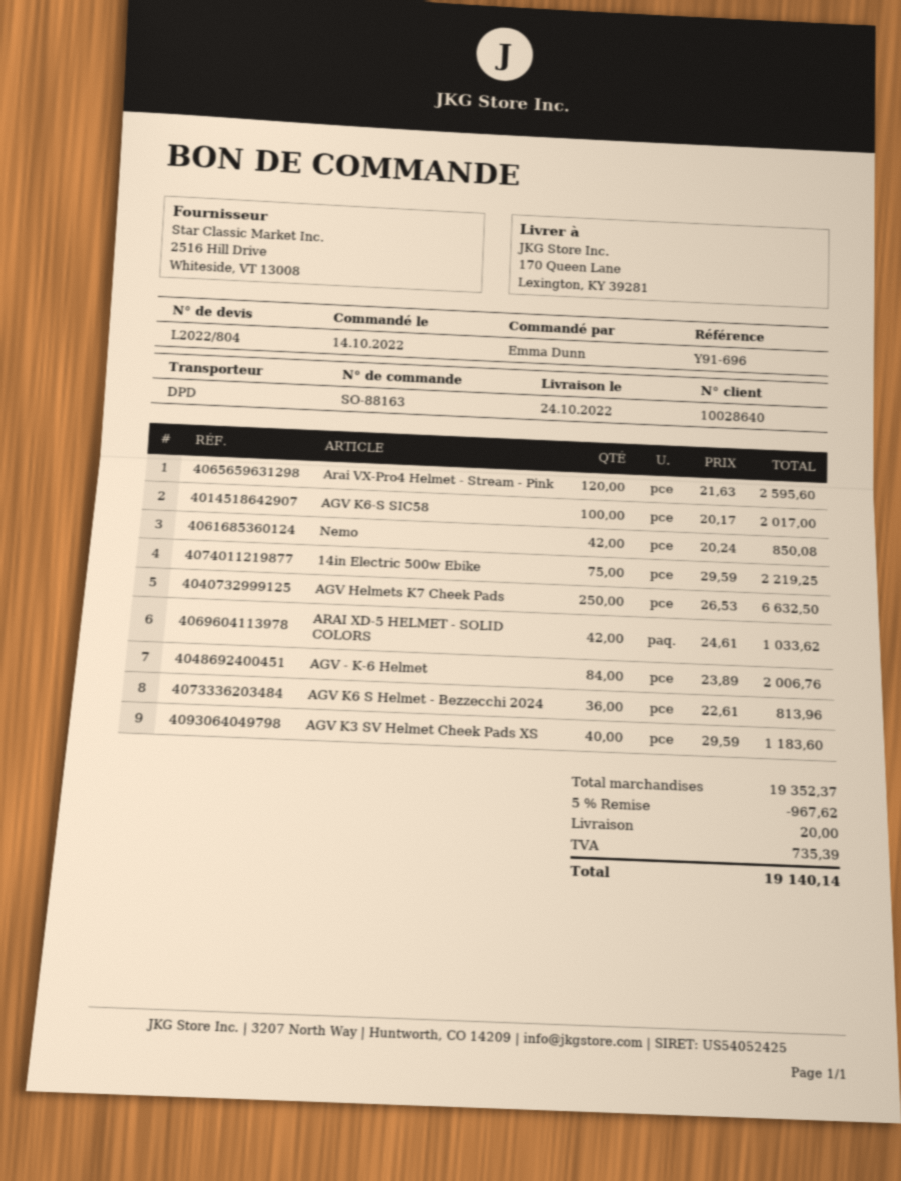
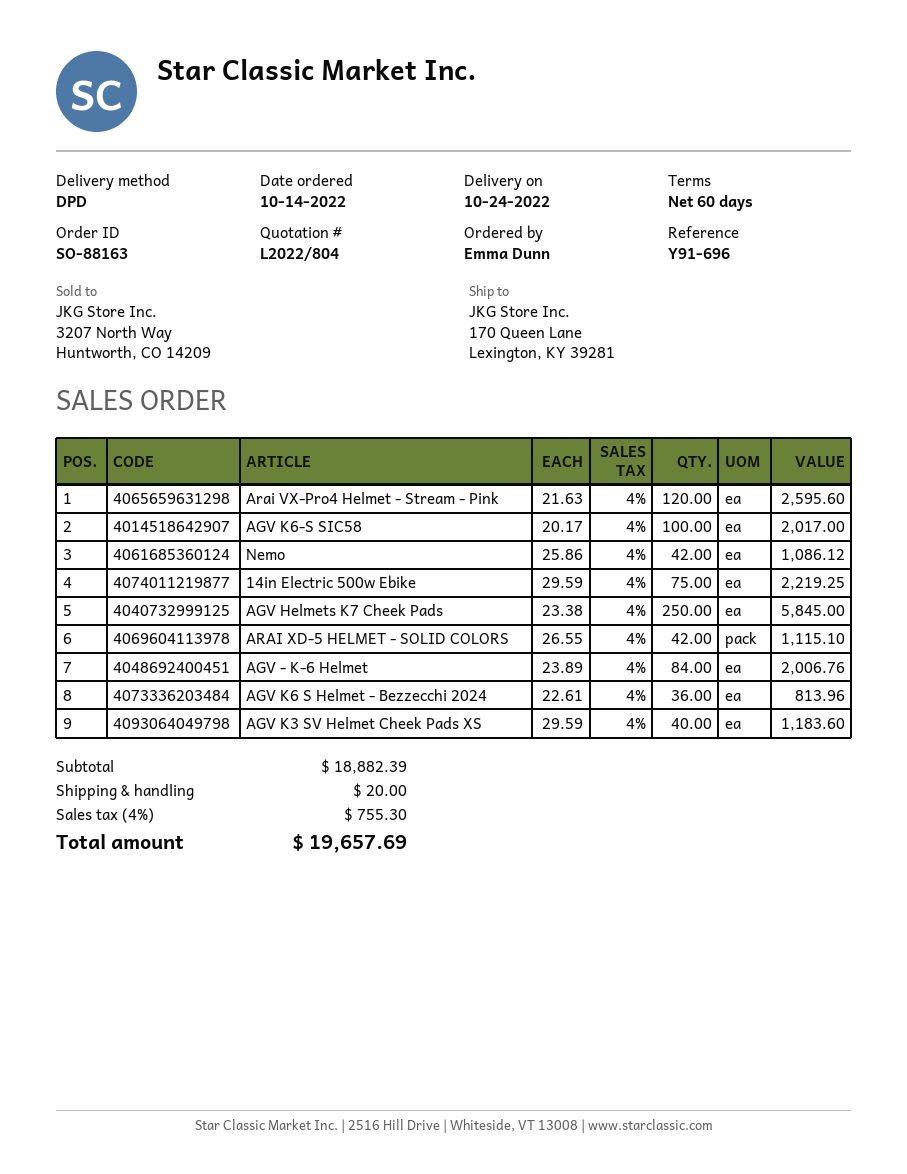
Nemo: 42 x 20.24 = 850.08 -> 42 x 25.86 = 1086.12
AGV Helmets K7 Cheek Pads: 250 x 26.53 = 6632.50 -> 250 x 23.38 = 5845.00
ARAI XD-5 HELMET - SOLID COLORS: 42 x 24.61 = 1033.62 -> 42 x 26.55 = 1115.10
subtotal: 19352.37 -> 18882.39
discount: 5% = 967.62 -> none
tax: 735.39 -> 755.30
total: 19140.14 -> 19657.69

